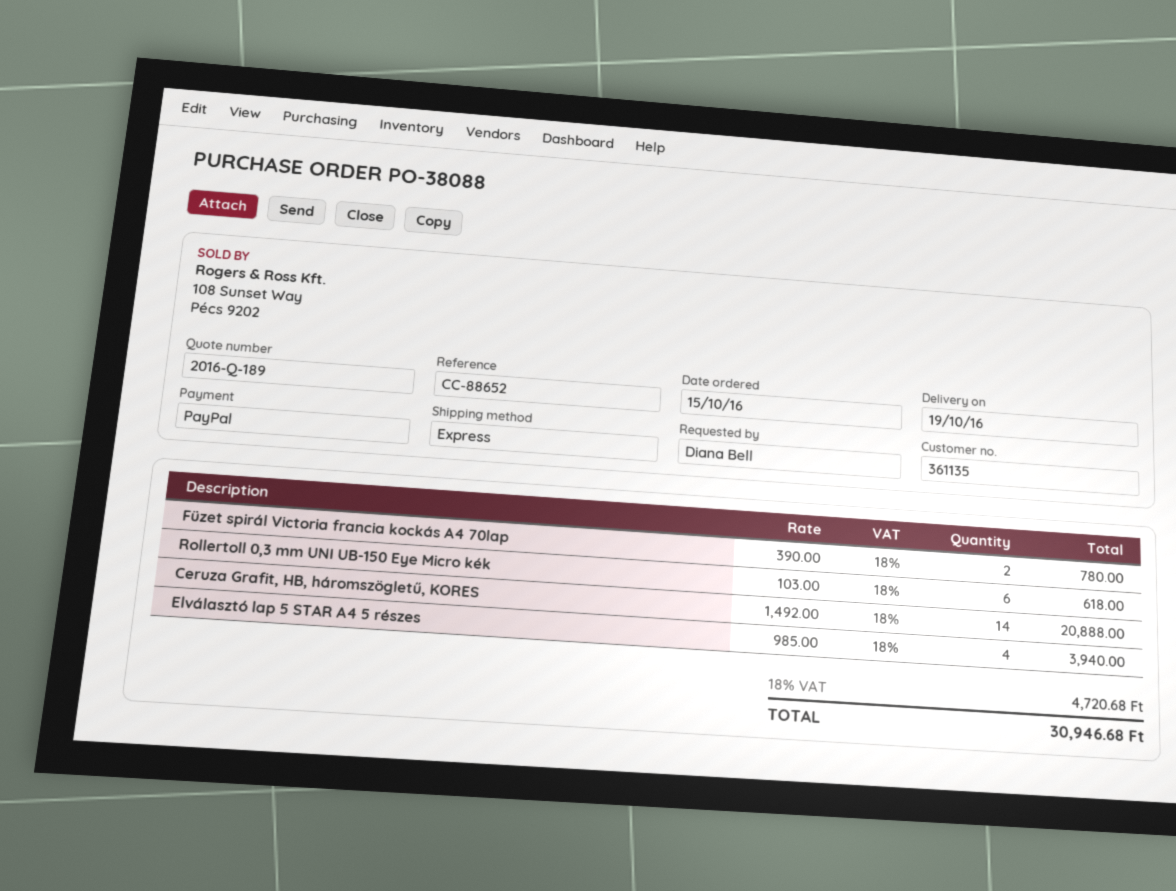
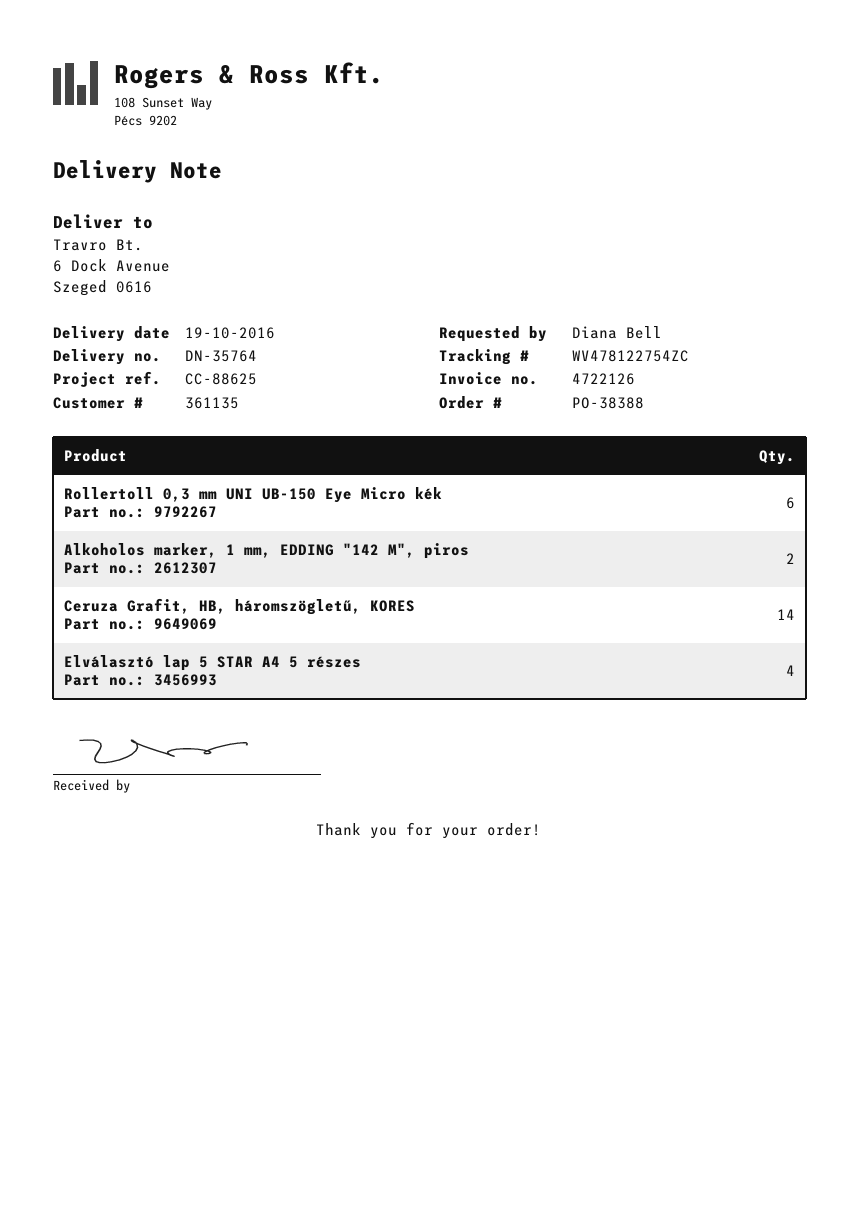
order number: PO-38088 -> PO-38388
reference: CC-88652 -> CC-88625
Füzet spirál Victoria francia kockás A4 70lap: 2 -> none
Alkoholos marker, 1 mm, EDDING "142 M", piros: none -> 2

